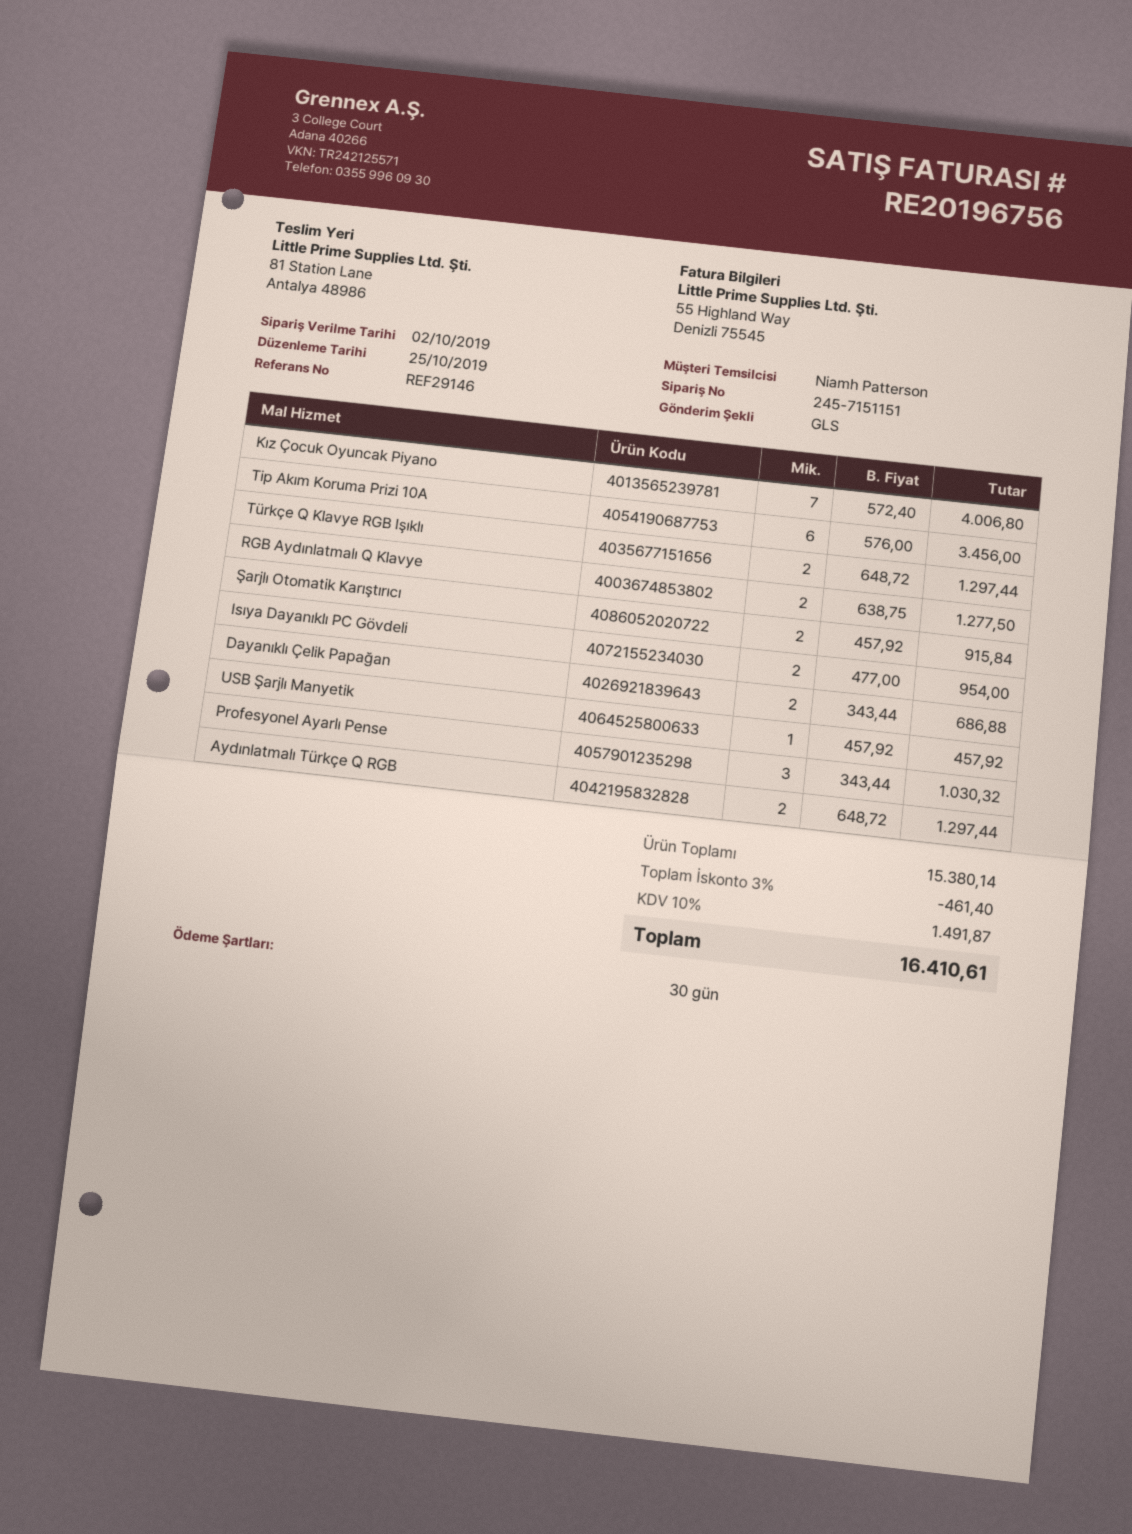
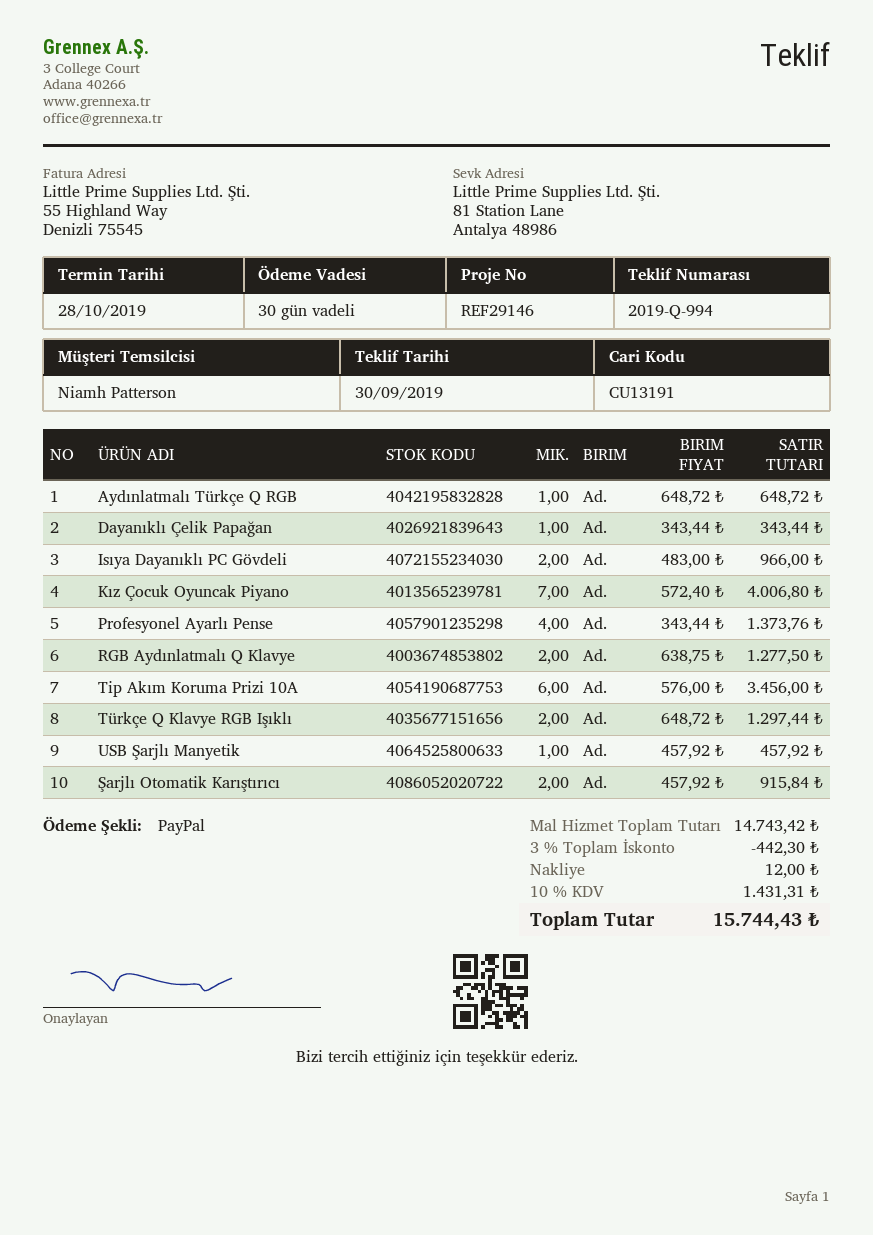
Isıya Dayanıklı PC Gövdeli: 2 x 477.00 = 954.00 -> 2 x 483.00 = 966.00
Dayanıklı Çelik Papağan: 2 x 343.44 = 686.88 -> 1 x 343.44 = 343.44
Profesyonel Ayarlı Pense: 3 x 343.44 = 1030.32 -> 4 x 343.44 = 1373.76
Aydınlatmalı Türkçe Q RGB: 2 x 648.72 = 1297.44 -> 1 x 648.72 = 648.72
subtotal: 15380.14 -> 14743.42
discount: 3% = 461.40 -> 3% = 442.30
shipping: none -> 12.00
tax: 10% = 1491.87 -> 10% = 1431.31
total: 16410.61 -> 15744.43

